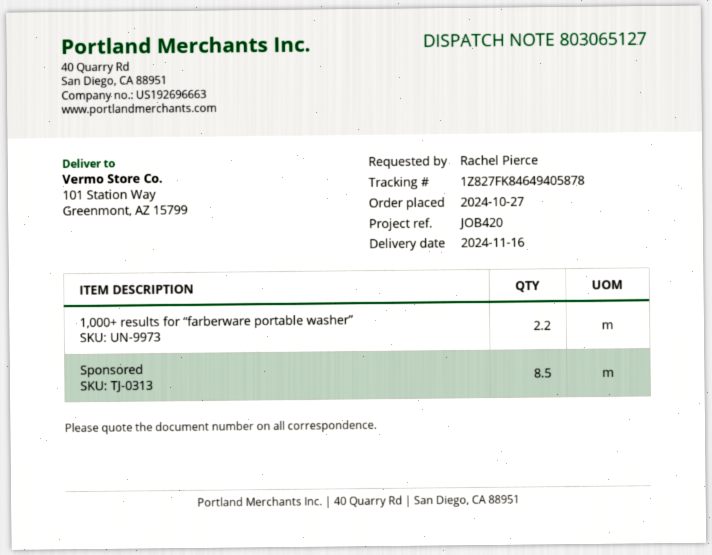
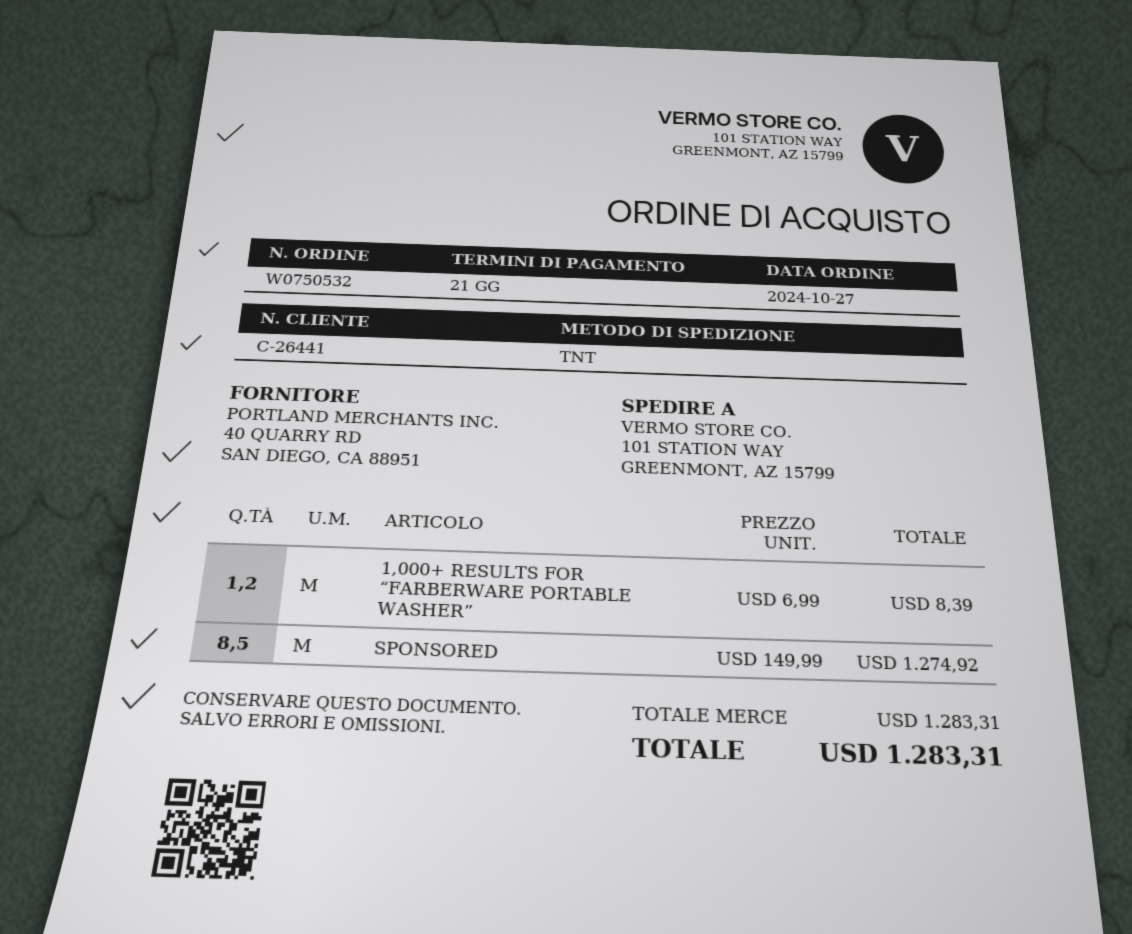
1,000+ results for “farberware portable washer”: 2.2 -> 1.2

